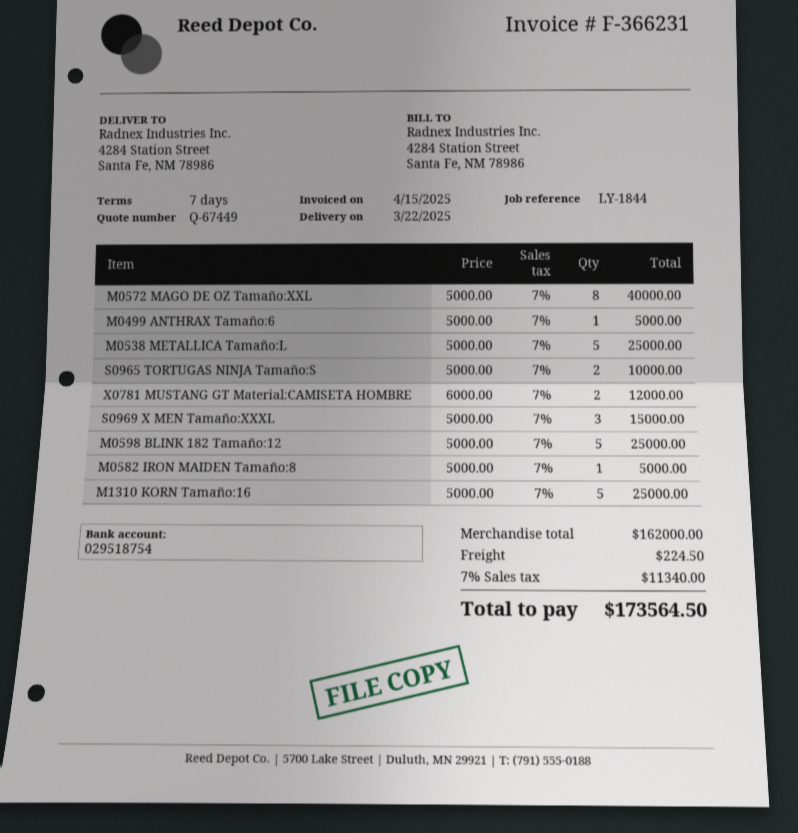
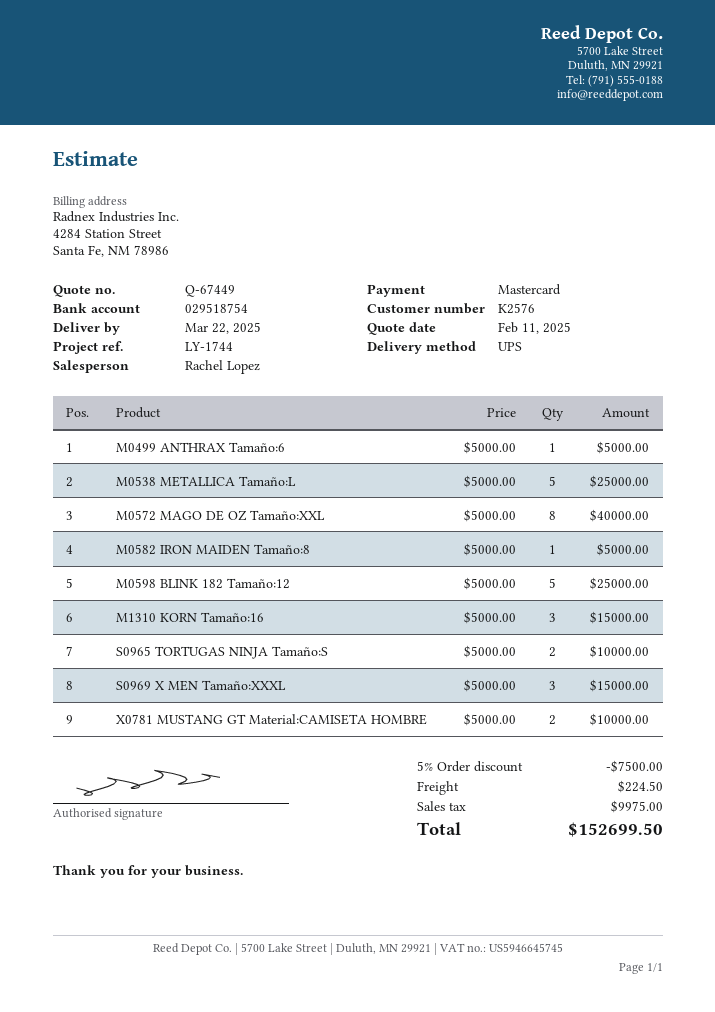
reference: LY-1844 -> LY-1744
X0781 MUSTANG GT Material:CAMISETA HOMBRE: 2 x 6000.00 = 12000.00 -> 2 x 5000.00 = 10000.00
M1310 KORN Tamaño:16: 5 x 5000.00 = 25000.00 -> 3 x 5000.00 = 15000.00
discount: none -> 5% = 7500.00
tax: 11340.00 -> 9975.00
total: 173564.50 -> 152699.50

